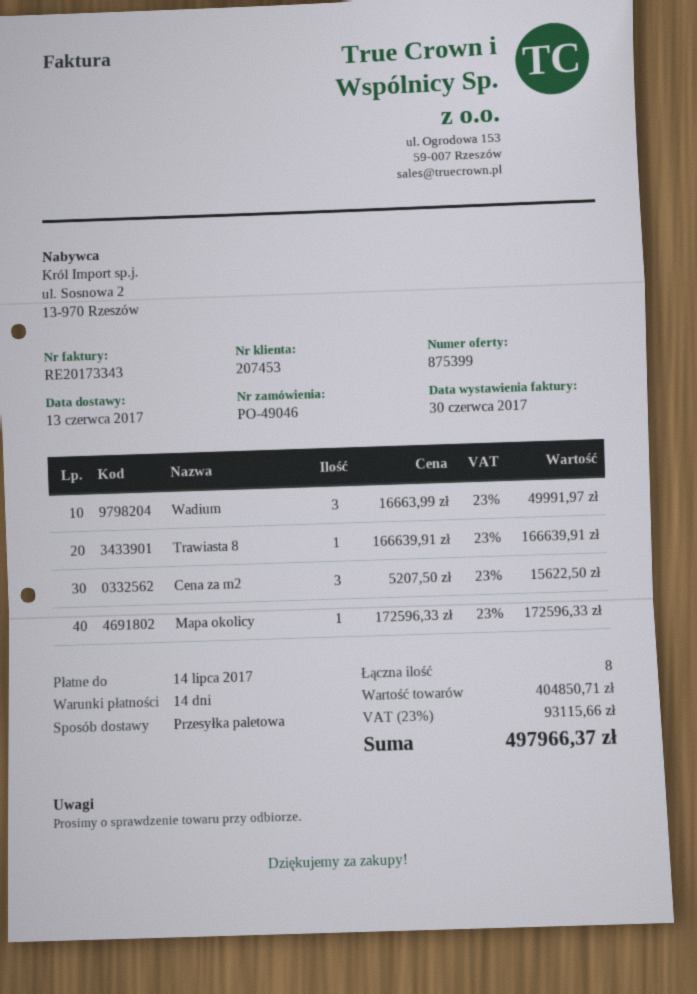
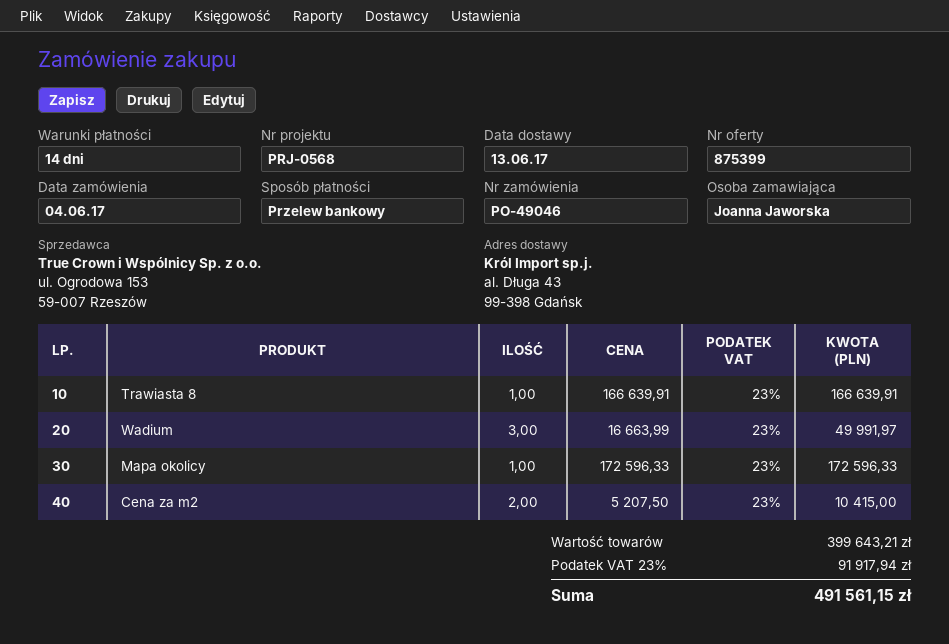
Cena za m2: 3 x 5207.50 = 15622.50 -> 2 x 5207.50 = 10415.00
subtotal: 404850.71 -> 399643.21
tax: 23% = 93115.66 -> 23% = 91917.94
total: 497966.37 -> 491561.15

